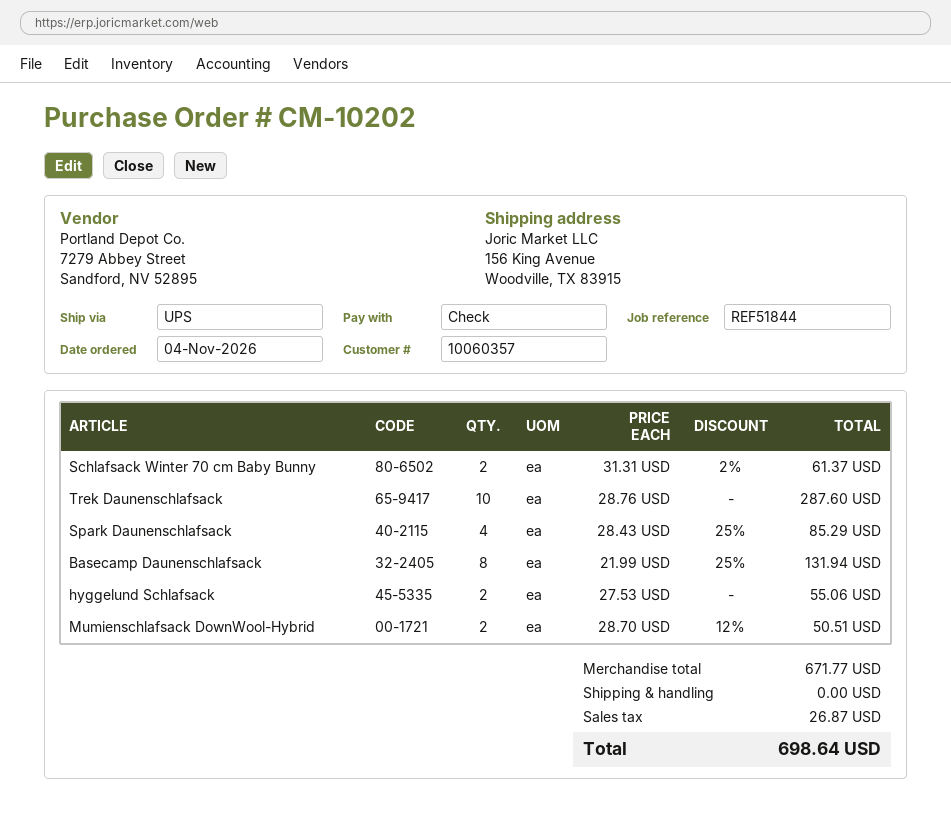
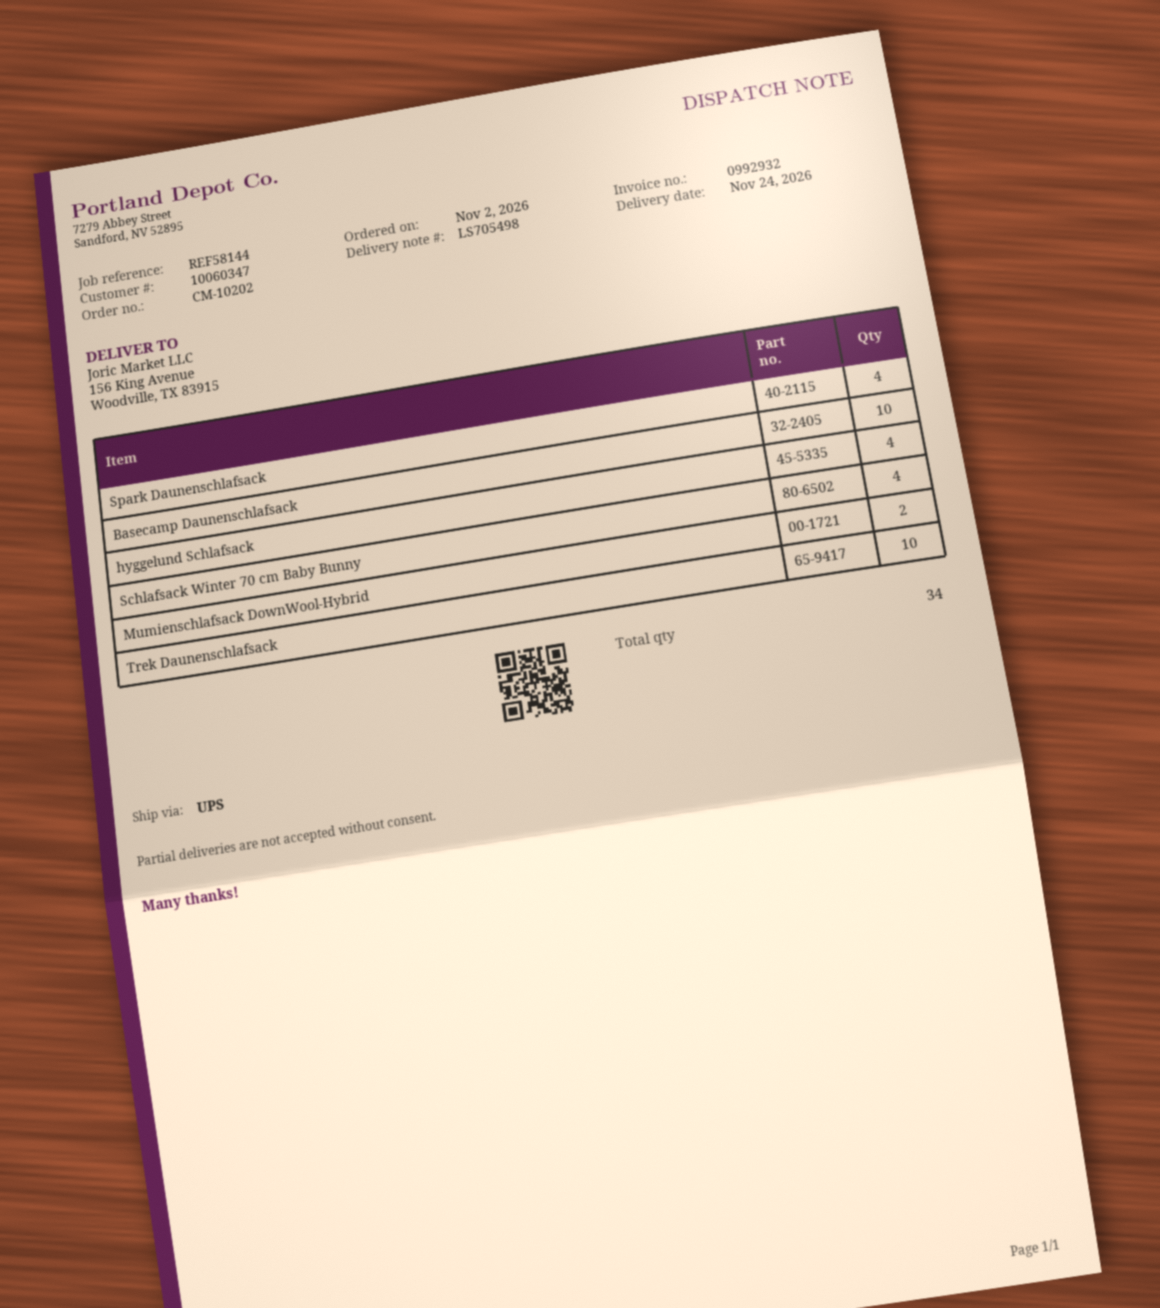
order date: 2026-11-04 -> 2026-11-02
customer number: 10060357 -> 10060347
reference: REF51844 -> REF58144
Schlafsack Winter 70 cm Baby Bunny: 2 -> 4
Basecamp Daunenschlafsack: 8 -> 10
hyggelund Schlafsack: 2 -> 4

